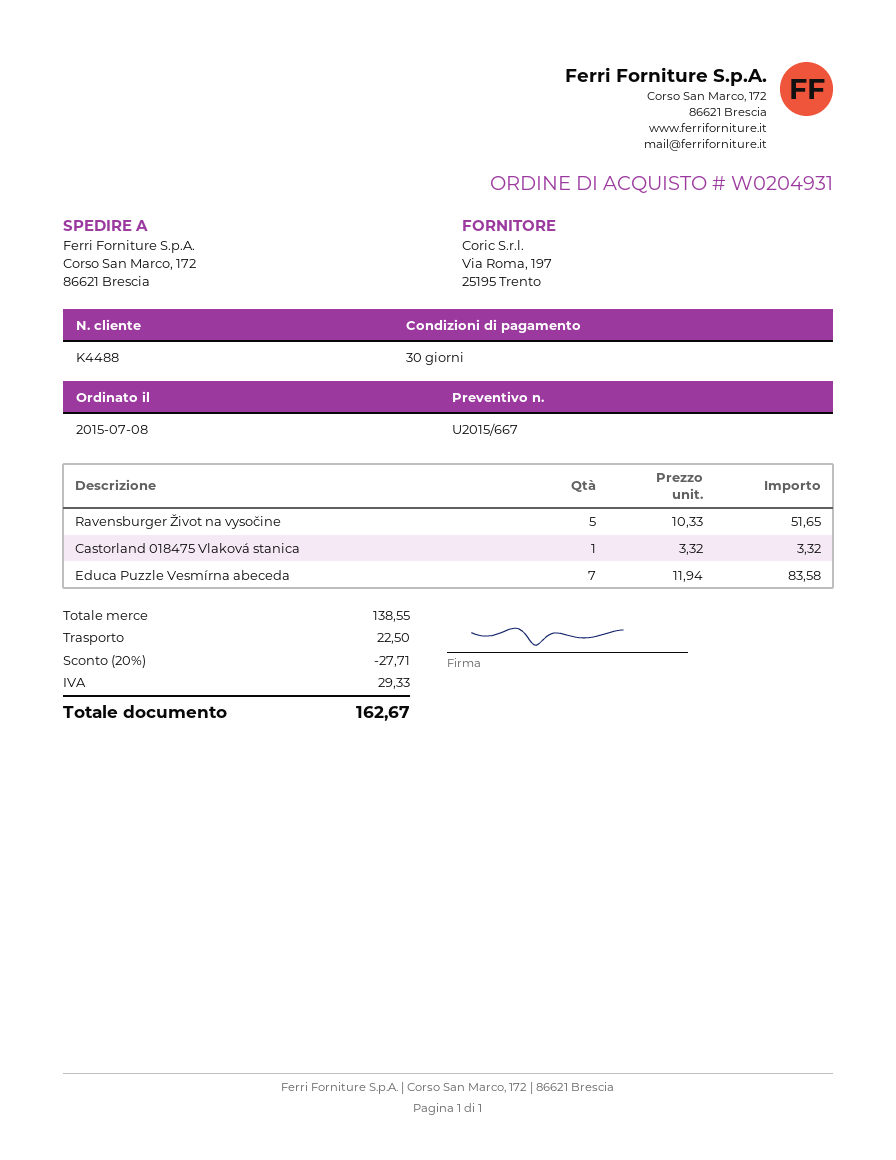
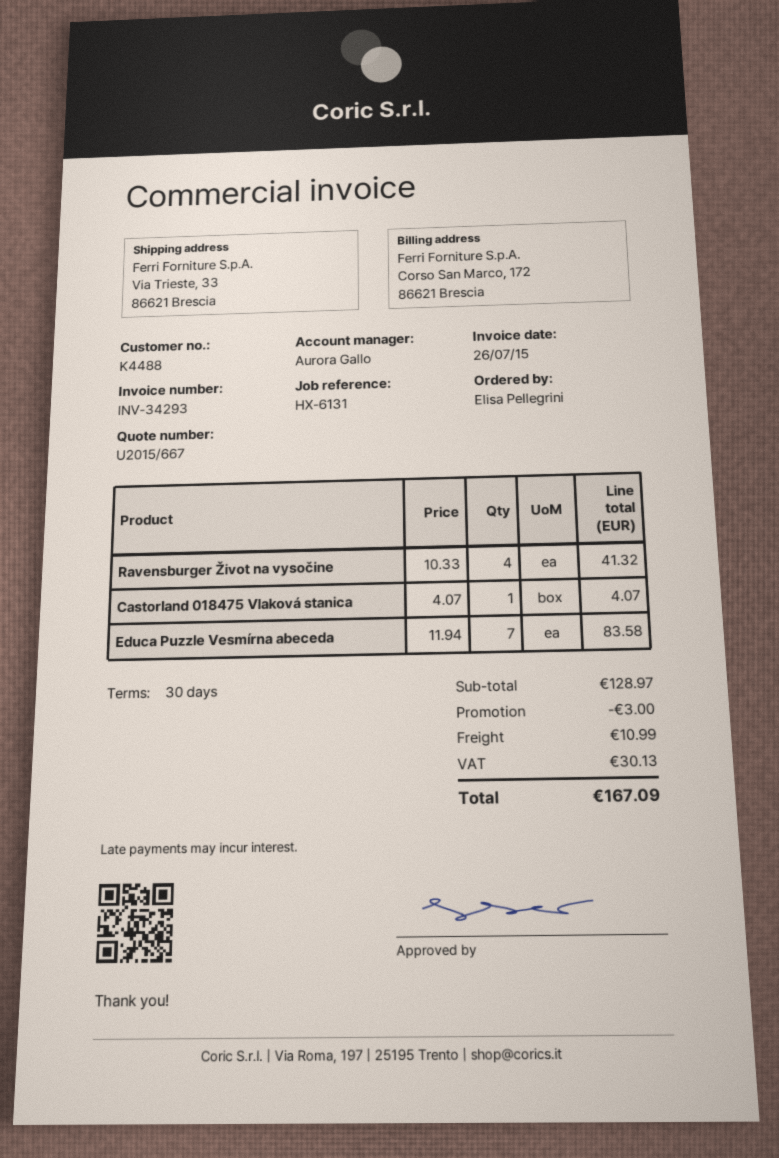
ship to: Corso San Marco, 172, 86621 Brescia -> Via Trieste, 33, 86621 Brescia
Ravensburger Život na vysočine: 5 x 10.33 = 51.65 -> 4 x 10.33 = 41.32
Castorland 018475 Vlaková stanica: 1 x 3.32 = 3.32 -> 1 x 4.07 = 4.07
subtotal: 138.55 -> 128.97
discount: 27.71 -> 3.00
shipping: 22.50 -> 10.99
tax: 29.33 -> 30.13
total: 162.67 -> 167.09

